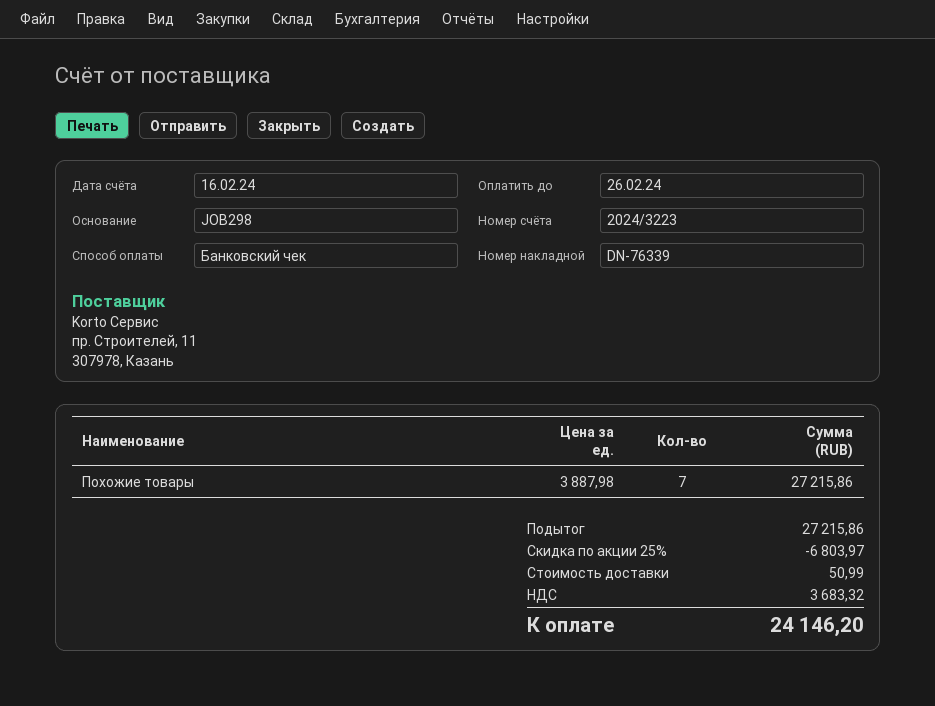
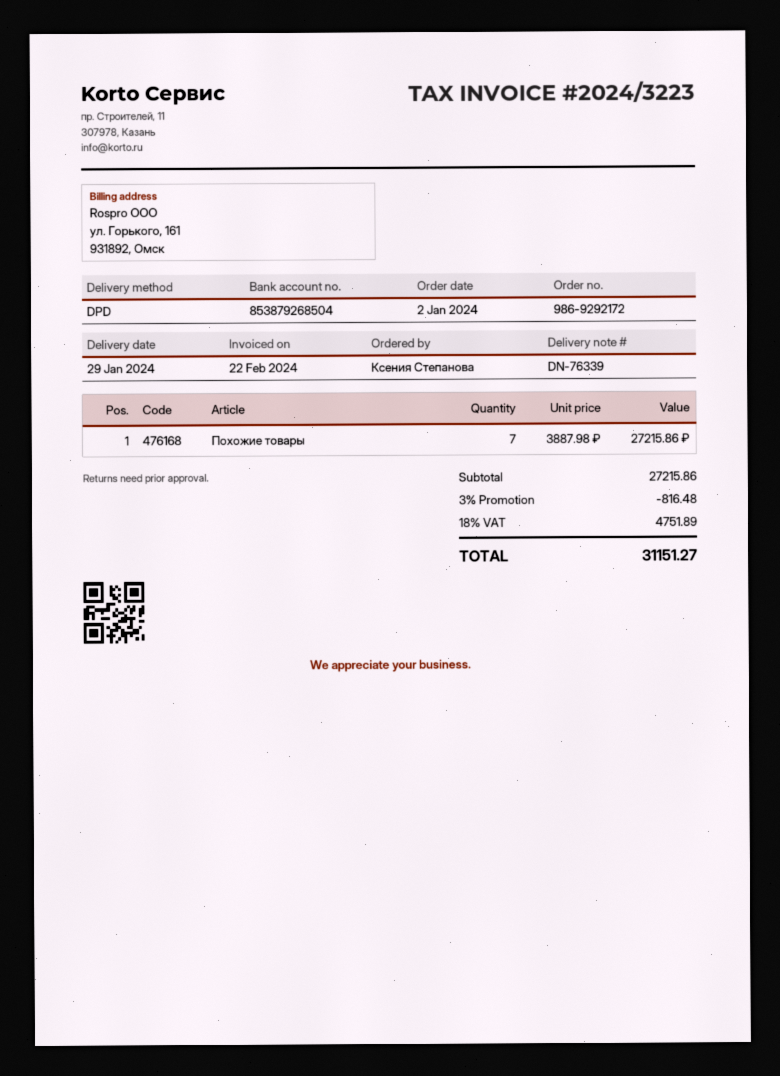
invoice date: 2024-02-16 -> 2024-02-22
discount: 25% = 6803.97 -> 3% = 816.48
shipping: 50.99 -> none
tax: 3683.32 -> 4751.89
total: 24146.20 -> 31151.27

